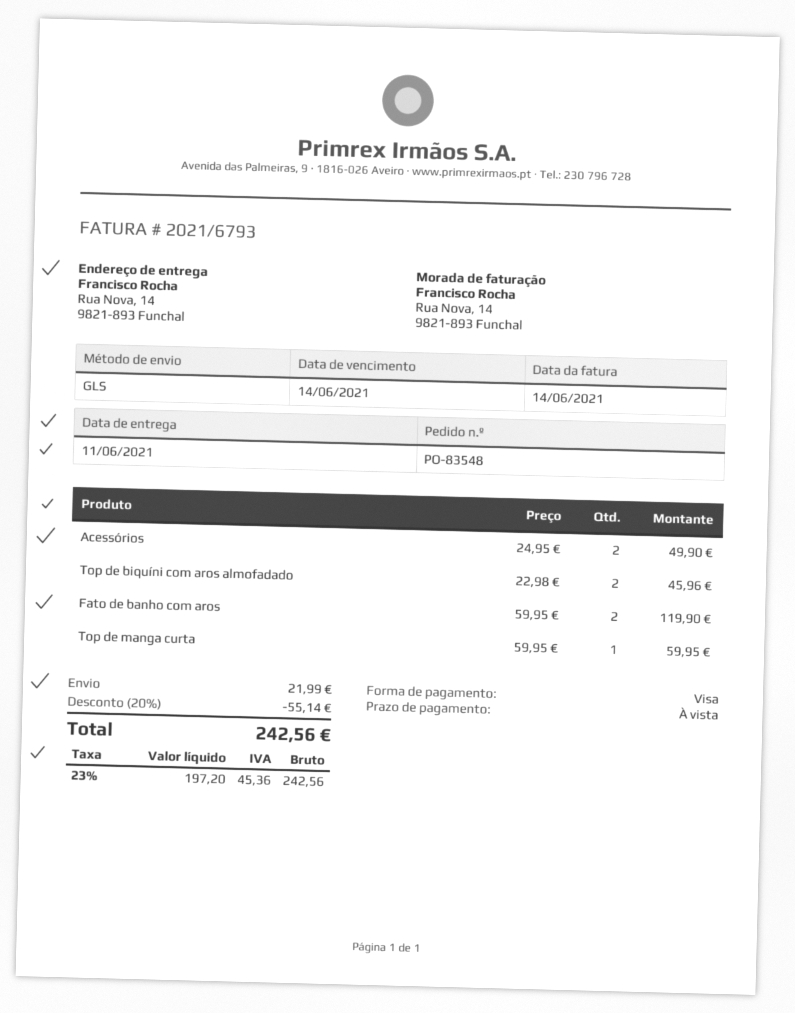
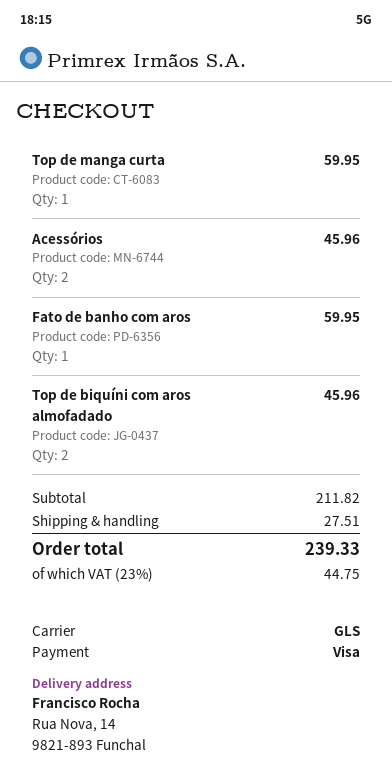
Acessórios: 2 for 49.90 -> 2 for 45.96
Fato de banho com aros: 2 for 119.90 -> 1 for 59.95
discount: 20% = 55.14 -> none
shipping: 21.99 -> 27.51
tax: 23% = 45.36 -> 23% = 44.75
total: 242.56 -> 239.33

